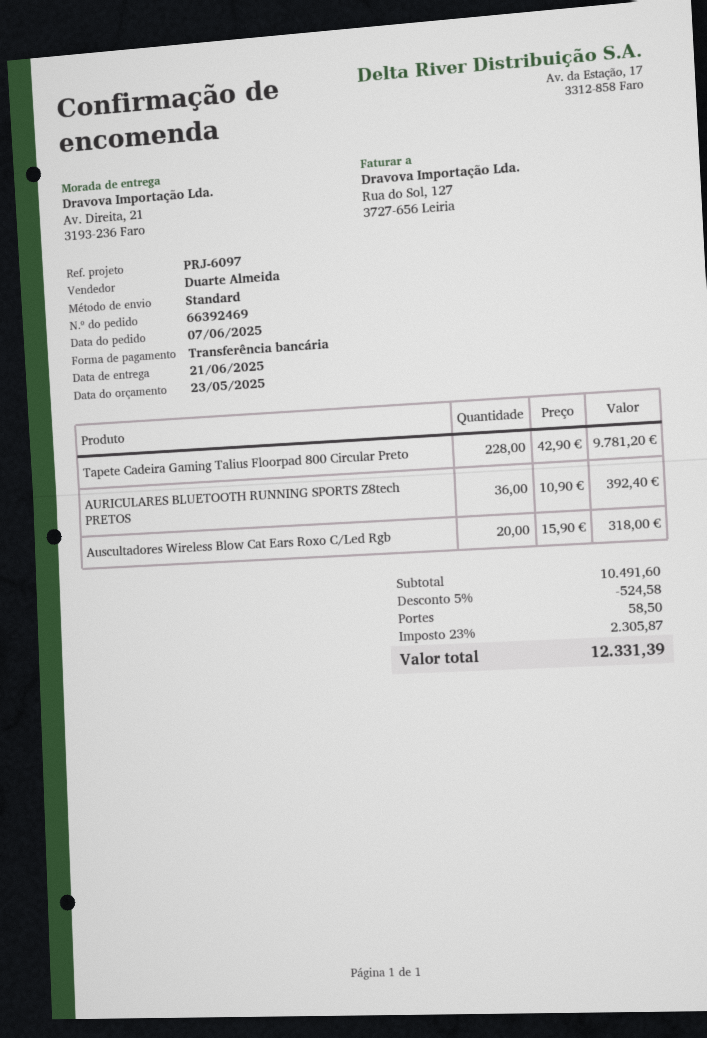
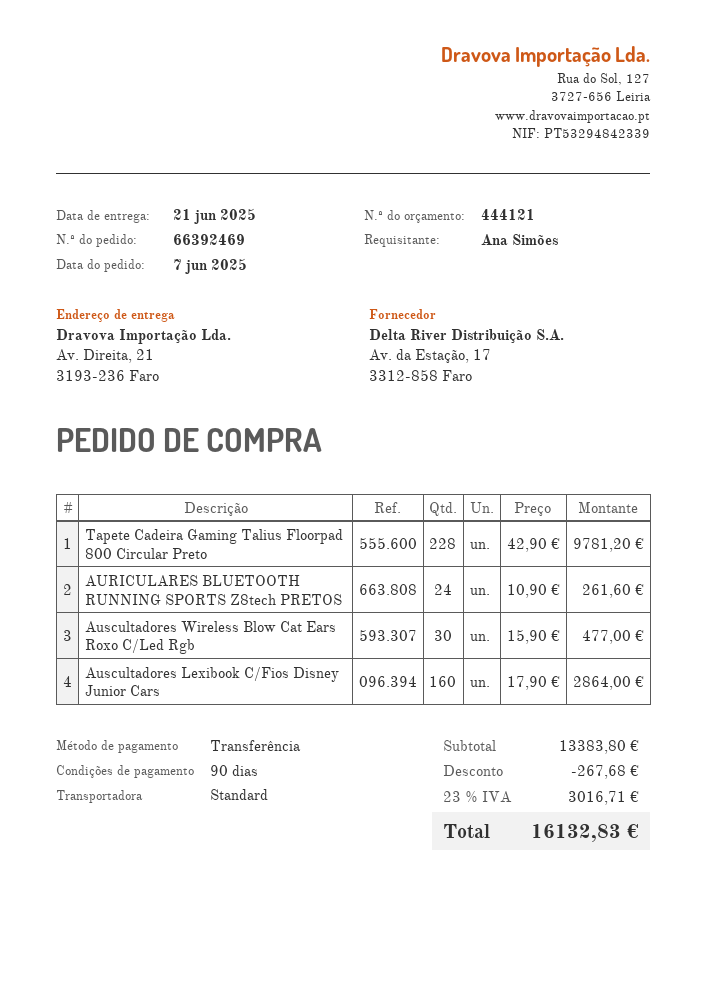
AURICULARES BLUETOOTH RUNNING SPORTS Z8tech PRETOS: 36 x 10.90 = 392.40 -> 24 x 10.90 = 261.60
Auscultadores Wireless Blow Cat Ears Roxo C/Led Rgb: 20 x 15.90 = 318.00 -> 30 x 15.90 = 477.00
Auscultadores Lexibook C/Fios Disney Junior Cars: none -> 160 x 17.90 = 2864.00
subtotal: 10491.60 -> 13383.80
discount: 524.58 -> 267.68
shipping: 58.50 -> none
tax: 23% = 2305.87 -> 23% = 3016.71
total: 12331.39 -> 16132.83

